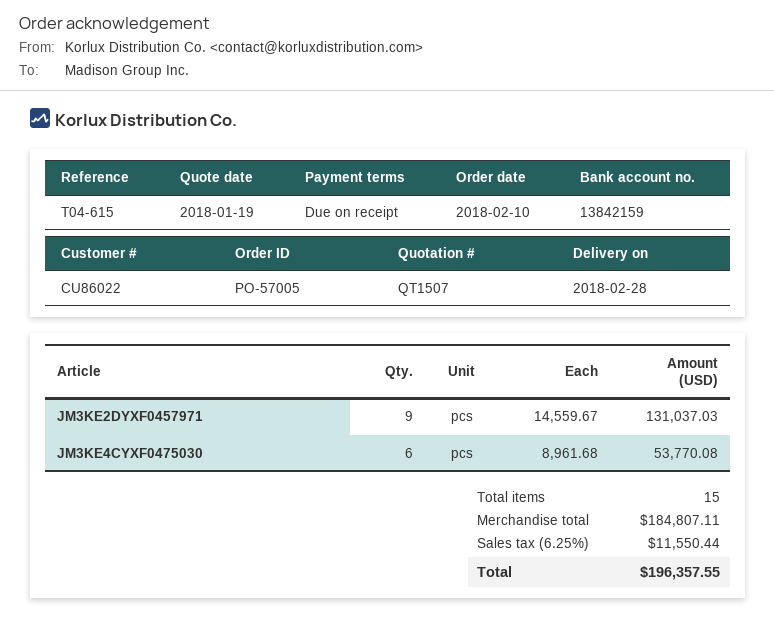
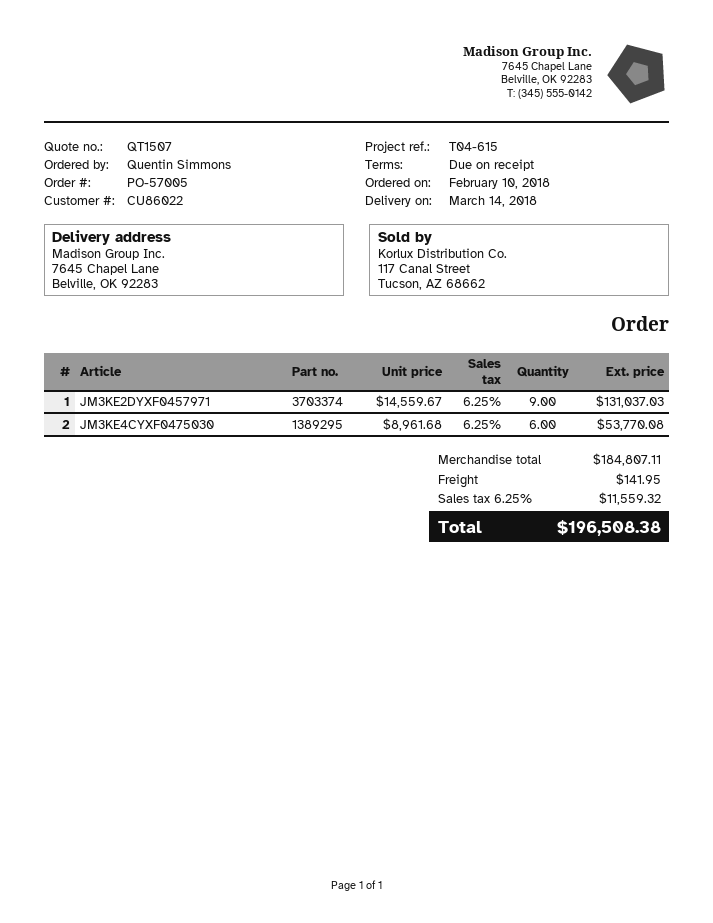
delivery date: 2018-02-28 -> 2018-03-14
shipping: none -> 141.95
tax: 6.25% = 11550.44 -> 6.25% = 11559.32
total: 196357.55 -> 196508.38

